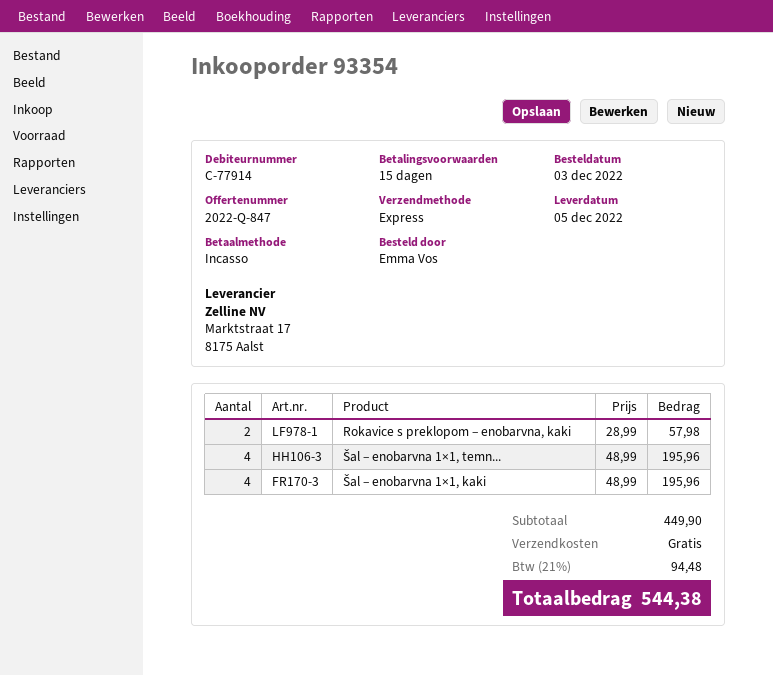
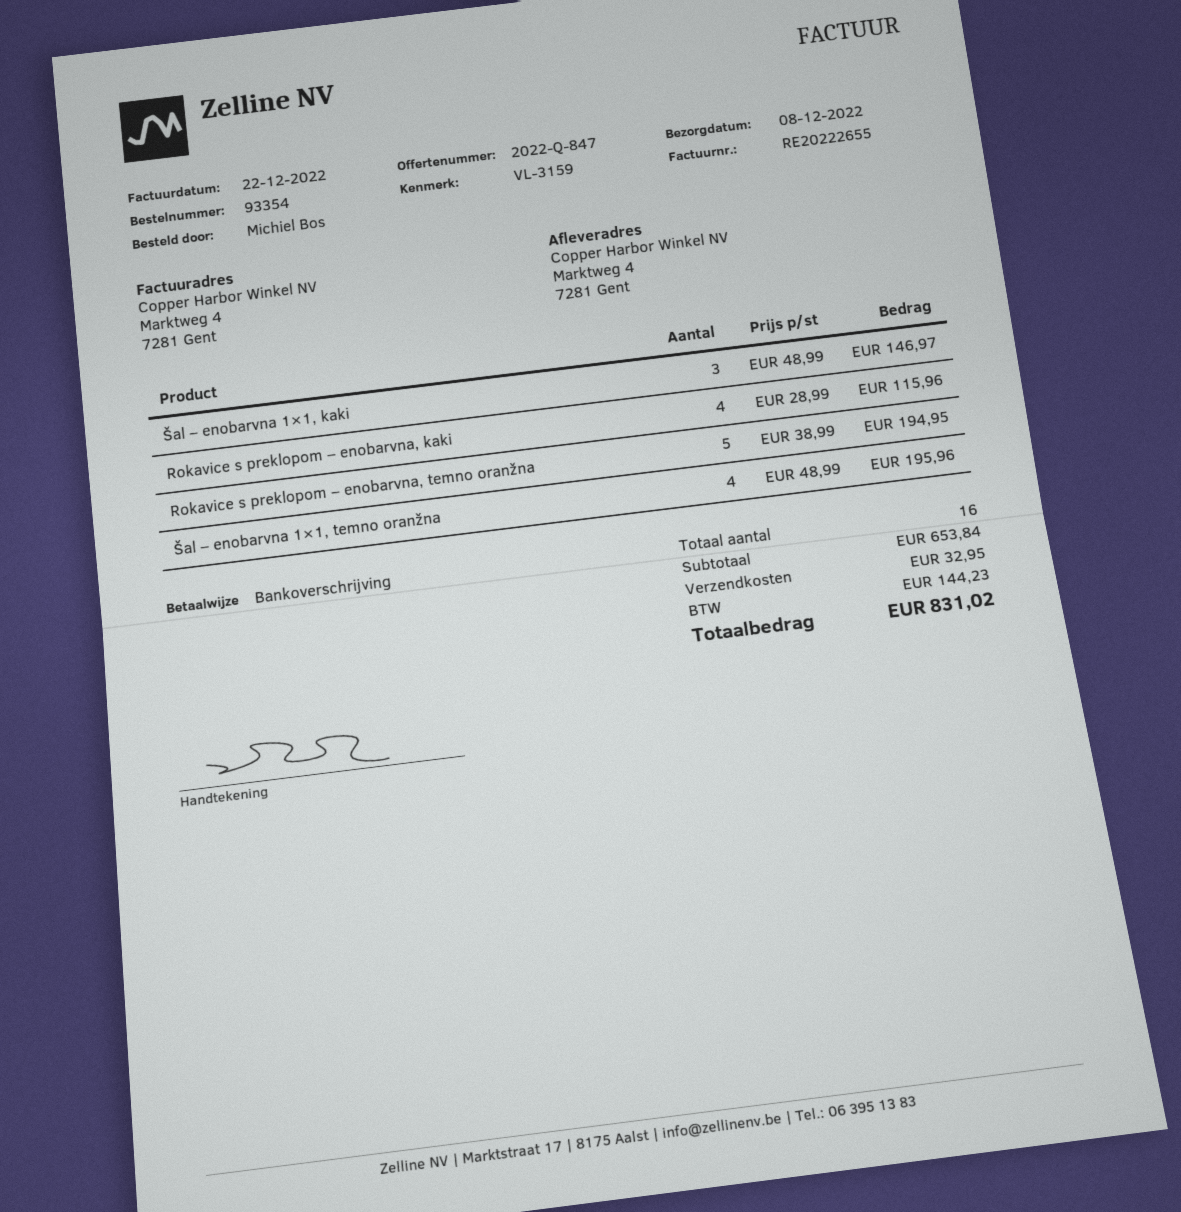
delivery date: 2022-12-05 -> 2022-12-08
ordered by: Emma Vos -> Michiel Bos
payment method: direct debit -> bank transfer
Rokavice s preklopom – enobarvna, kaki: 2 x 28.99 = 57.98 -> 4 x 28.99 = 115.96
Šal – enobarvna 1×1, kaki: 4 x 48.99 = 195.96 -> 3 x 48.99 = 146.97
Rokavice s preklopom – enobarvna, temno oranžna: none -> 5 x 38.99 = 194.95
subtotal: 449.90 -> 653.84
shipping: 0.00 -> 32.95
tax: 94.48 -> 144.23
total: 544.38 -> 831.02

